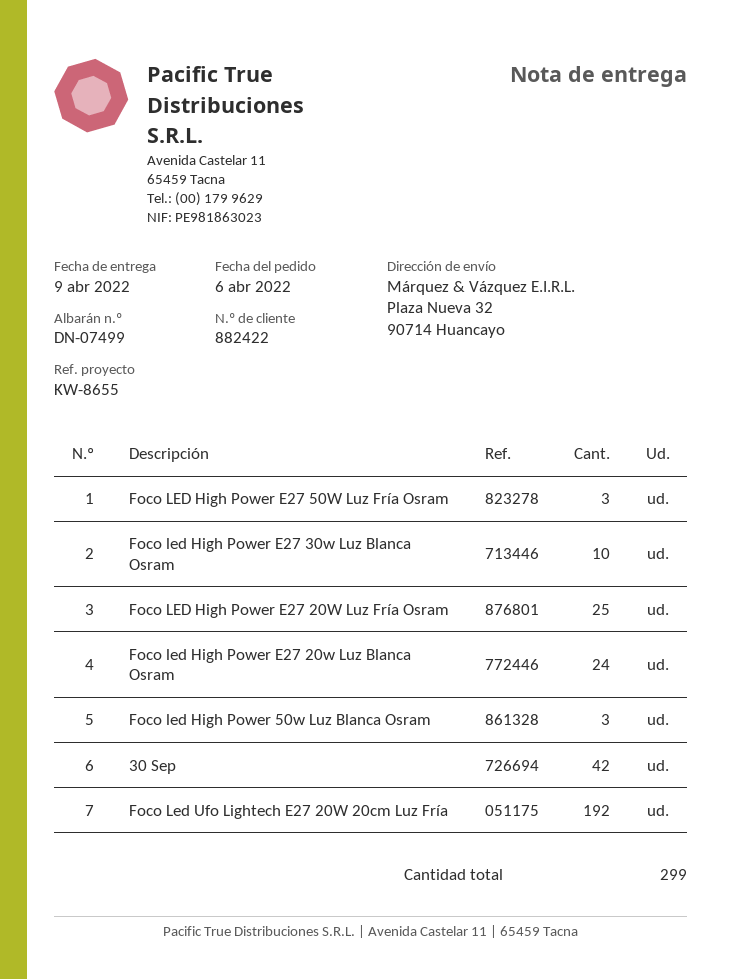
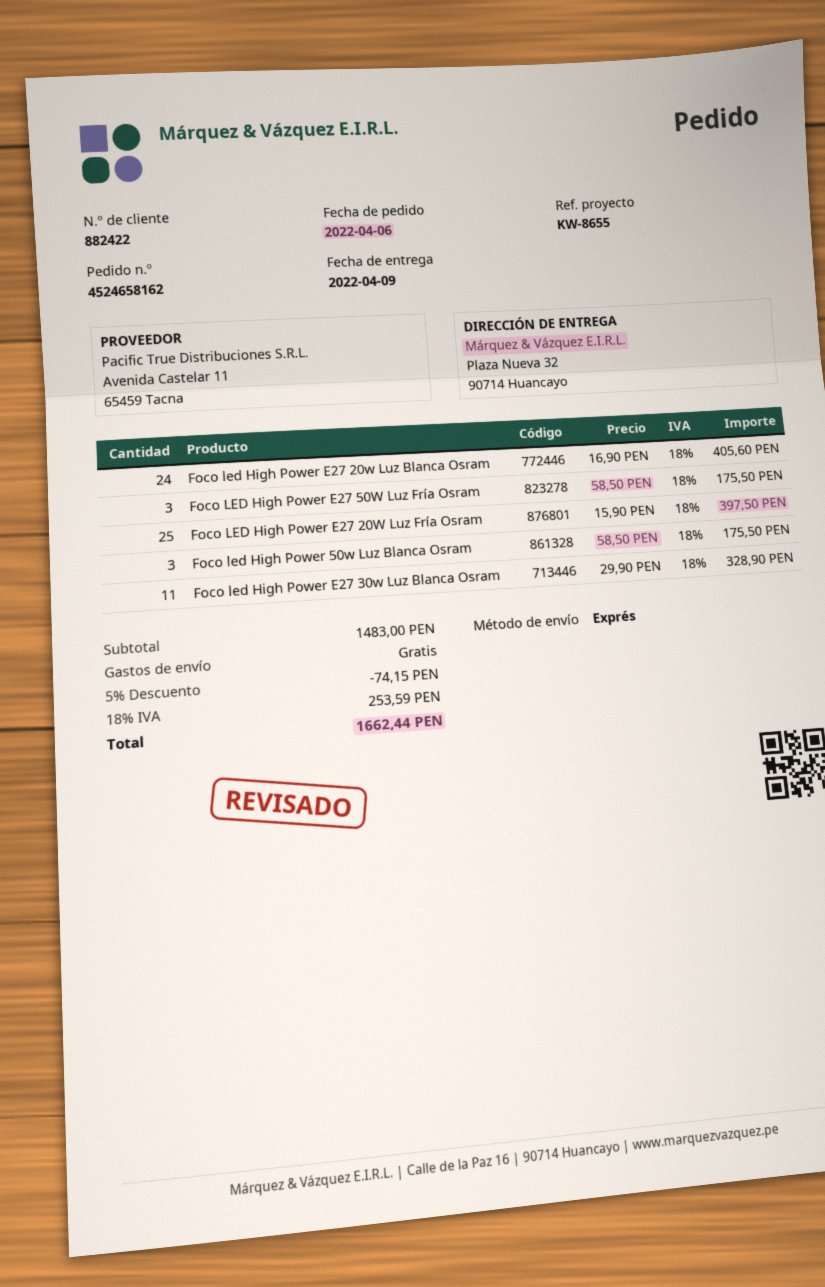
Foco led High Power E27 30w Luz Blanca Osram: 10 -> 11
30 Sep: 42 -> none
Foco Led Ufo Lightech E27 20W 20cm Luz Fría: 192 -> none

